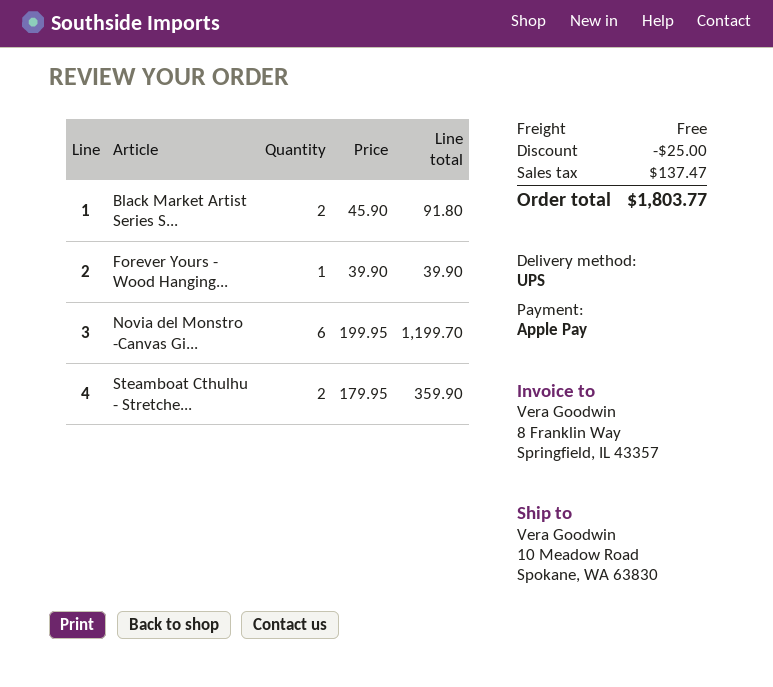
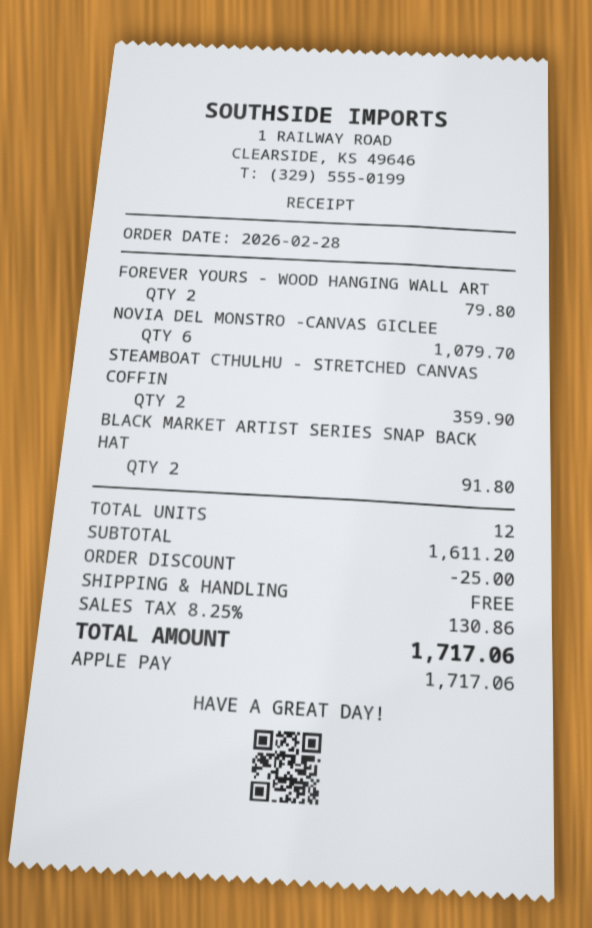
Forever Yours - Wood Hanging...: 1 for 39.90 -> 2 for 79.80
Novia del Monstro -Canvas Gi...: 6 for 1199.70 -> 6 for 1079.70
tax: 137.47 -> 130.86
total: 1803.77 -> 1717.06

